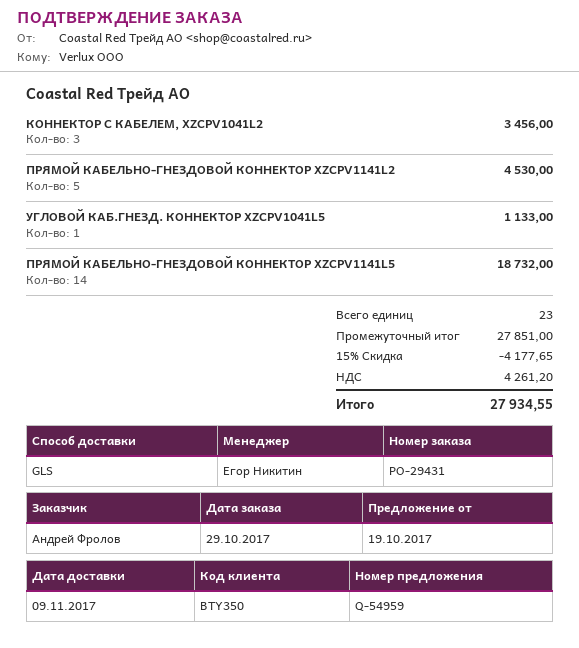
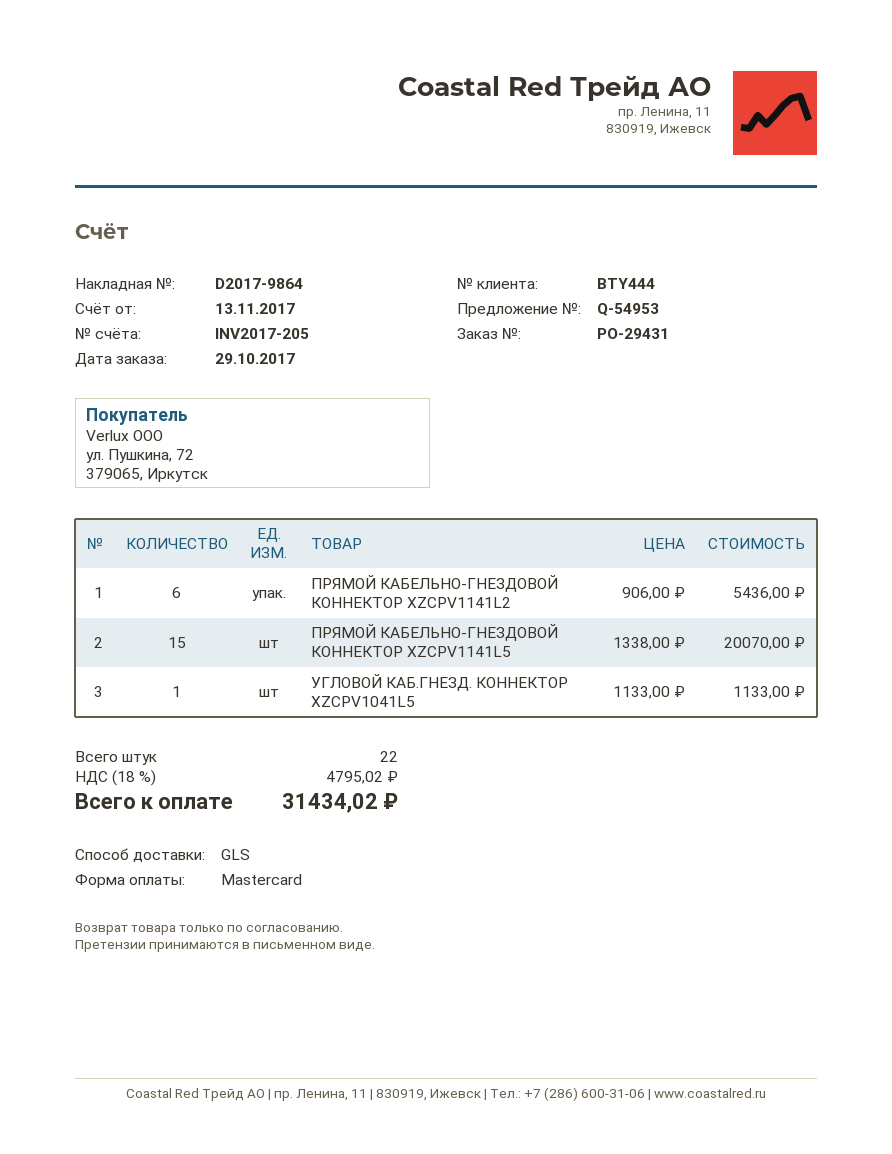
quote number: Q-54959 -> Q-54953
customer number: BTY350 -> BTY444
КОННЕКТОР С КАБЕЛЕМ, XZCPV1041L2: 3 for 3456.00 -> none
ПРЯМОЙ КАБЕЛЬНО-ГНЕЗДОВОЙ КОННЕКТОР XZCPV1141L2: 5 for 4530.00 -> 6 for 5436.00
ПРЯМОЙ КАБЕЛЬНО-ГНЕЗДОВОЙ КОННЕКТОР XZCPV1141L5: 14 for 18732.00 -> 15 for 20070.00
total quantity: 23 -> 22
discount: 15% = 4177.65 -> none
tax: 4261.20 -> 4795.02
total: 27934.55 -> 31434.02

